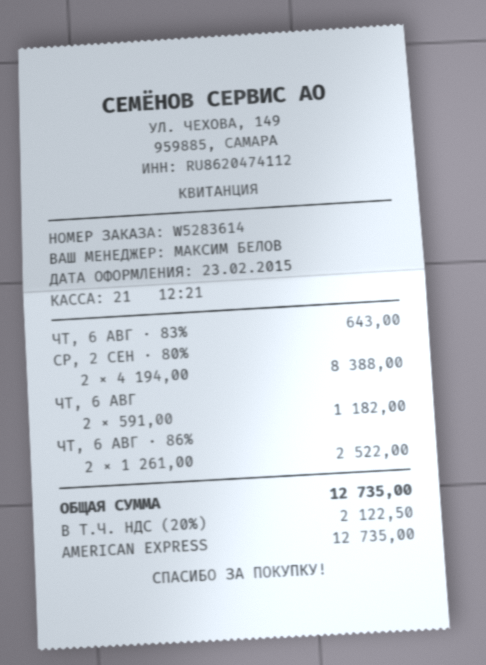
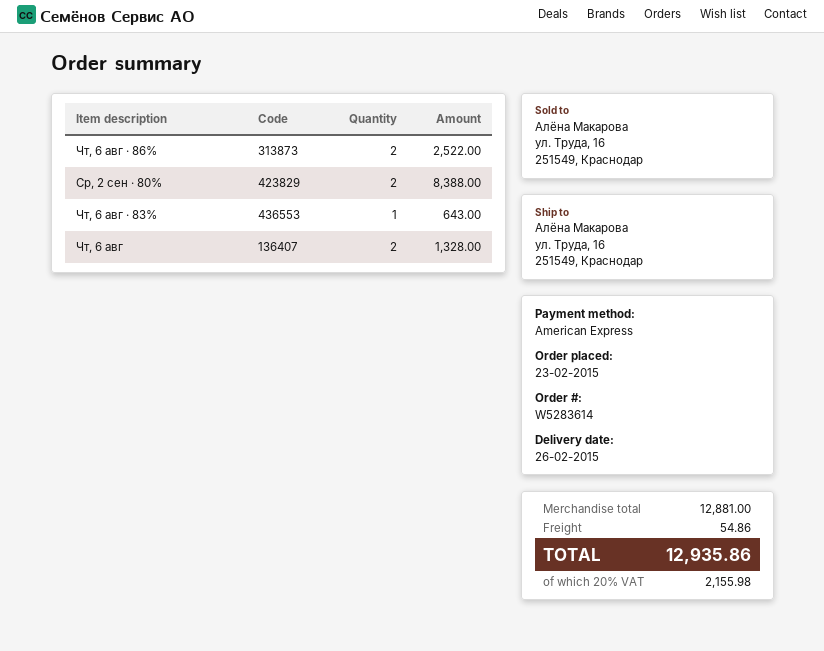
ЧТ, 6 АВГ: 2 for 1182.00 -> 2 for 1328.00
shipping: none -> 54.86
tax: 20% = 2122.50 -> 20% = 2155.98
total: 12735.00 -> 12935.86

